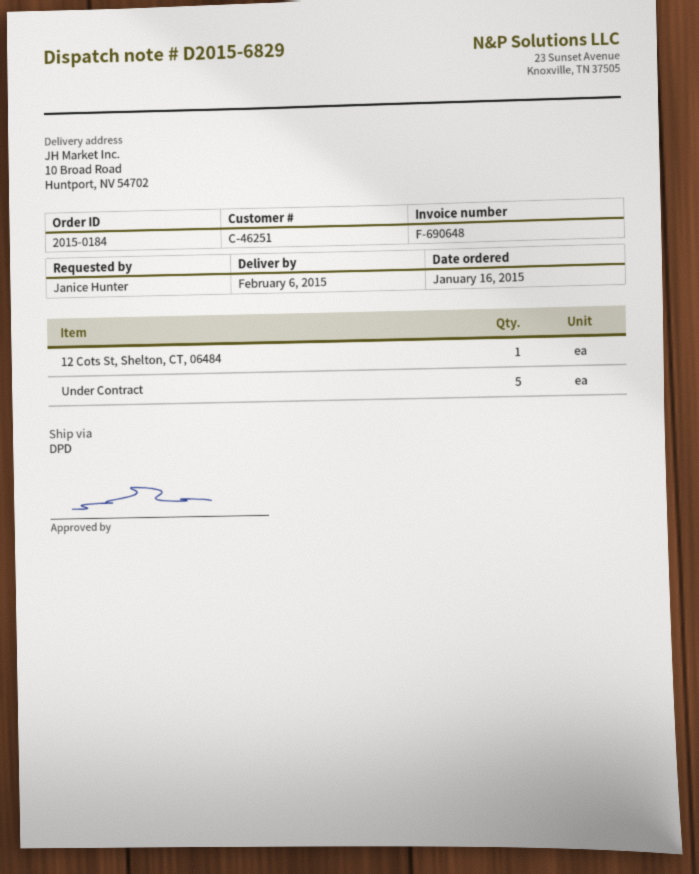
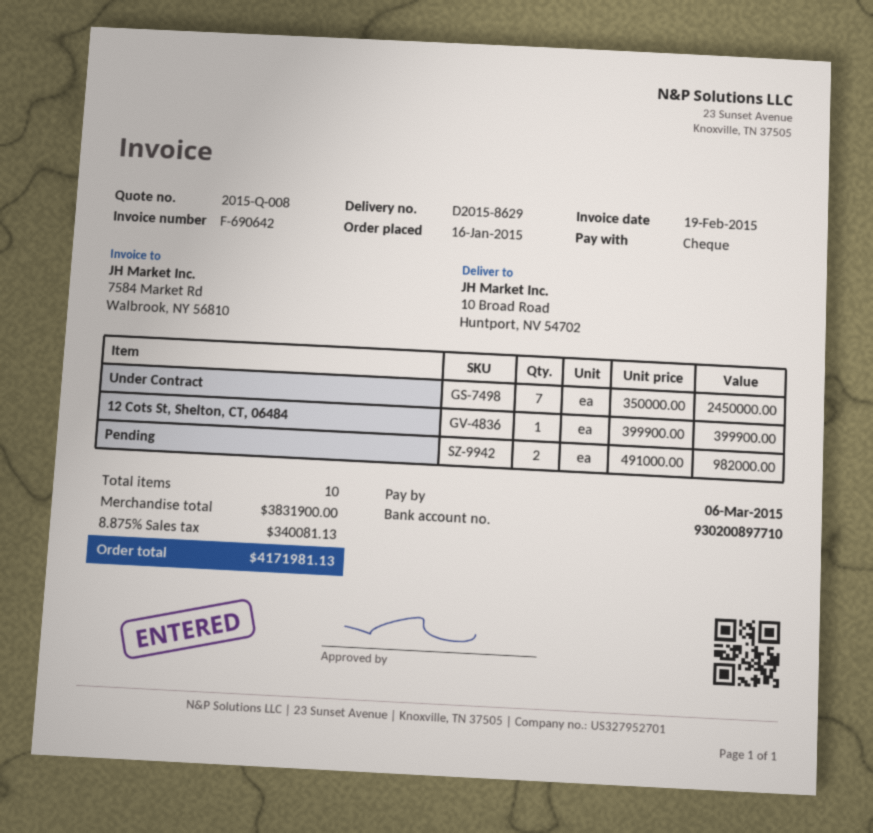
delivery note number: D2015-6829 -> D2015-8629
invoice number: F-690648 -> F-690642
Under Contract: 5 -> 7
Pending: none -> 2

